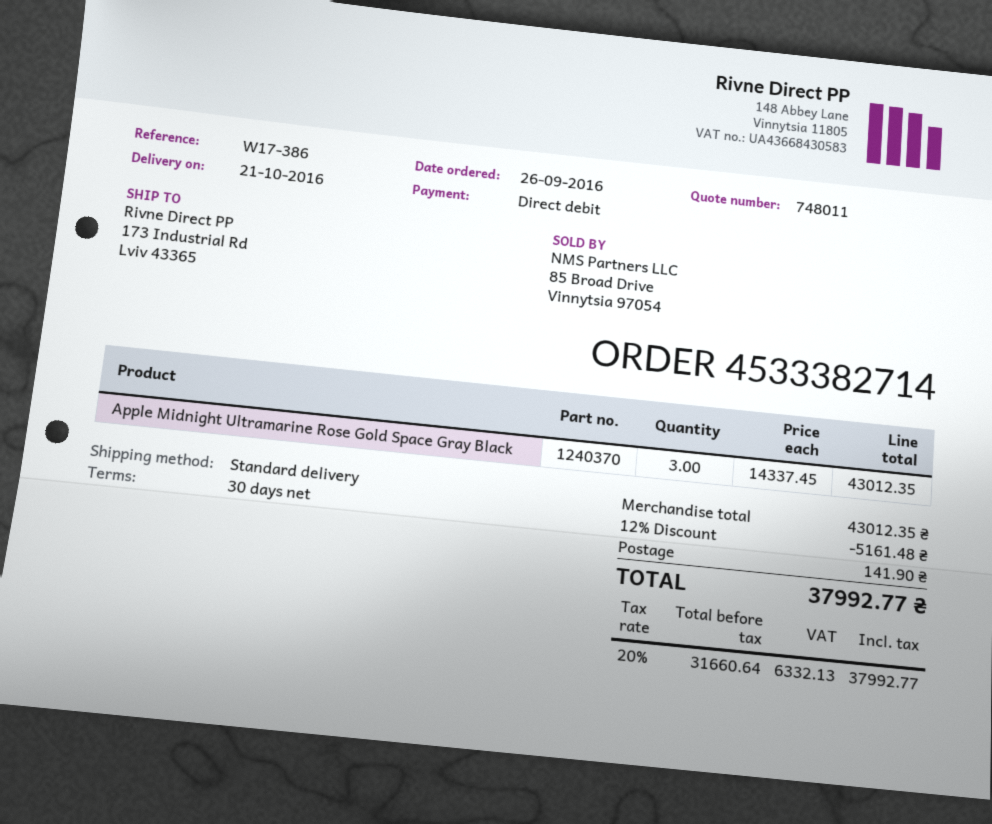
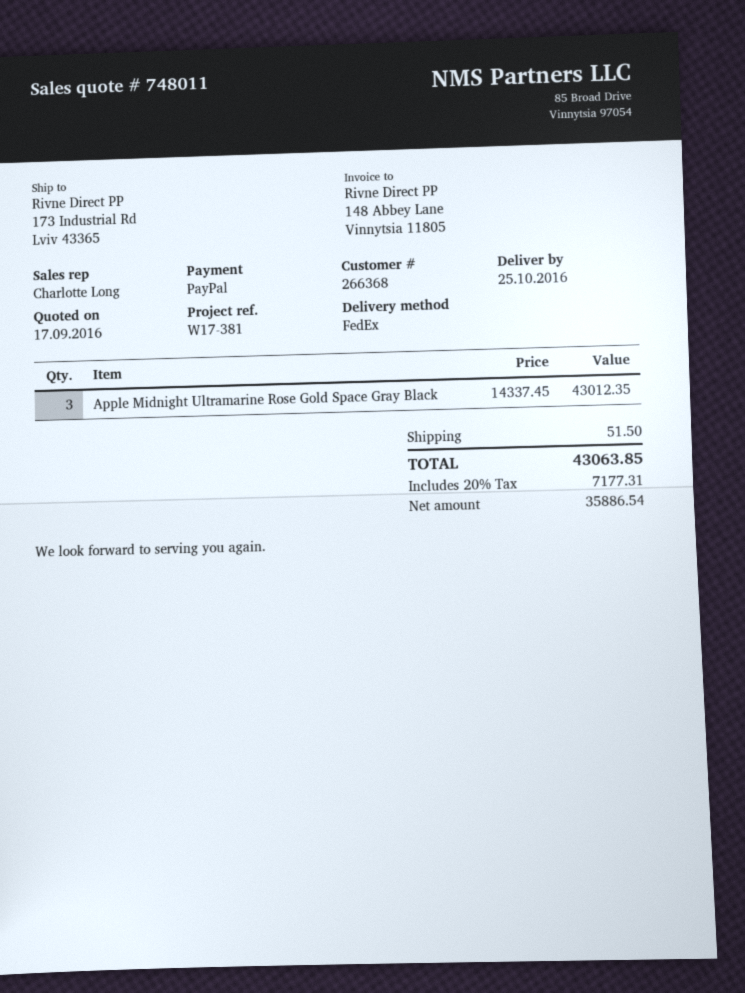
delivery date: 2016-10-21 -> 2016-10-25
reference: W17-386 -> W17-381
payment method: direct debit -> PayPal
shipping method: standard -> FedEx
discount: 12% = 5161.48 -> none
shipping: 141.90 -> 51.50
net: 31660.64 -> 35886.54
tax: 20% = 6332.13 -> 20% = 7177.31
total: 37992.77 -> 43063.85

